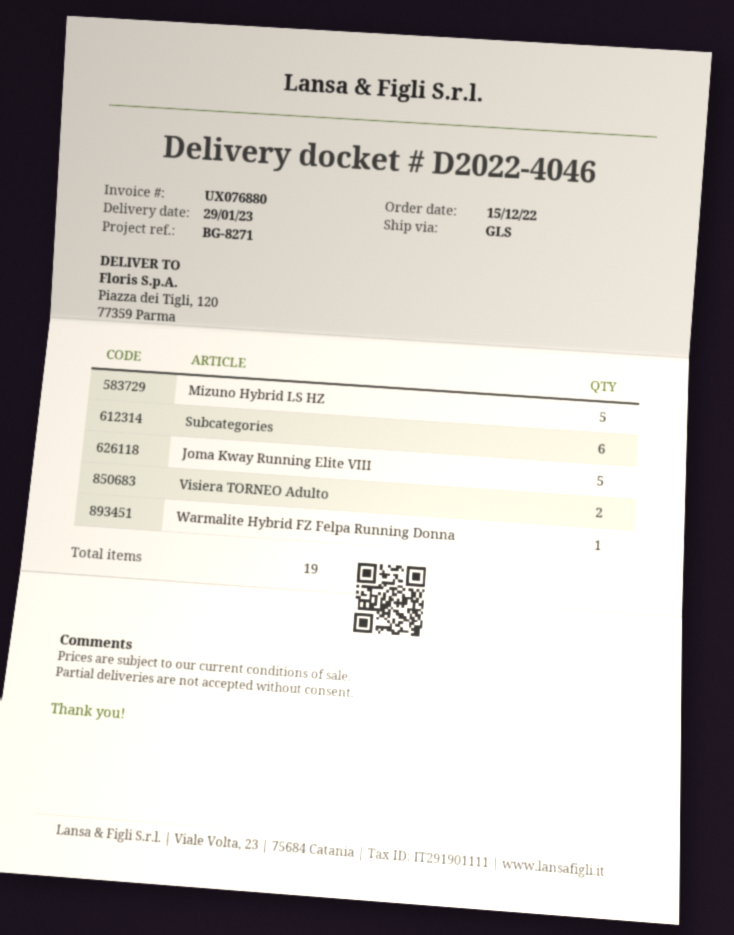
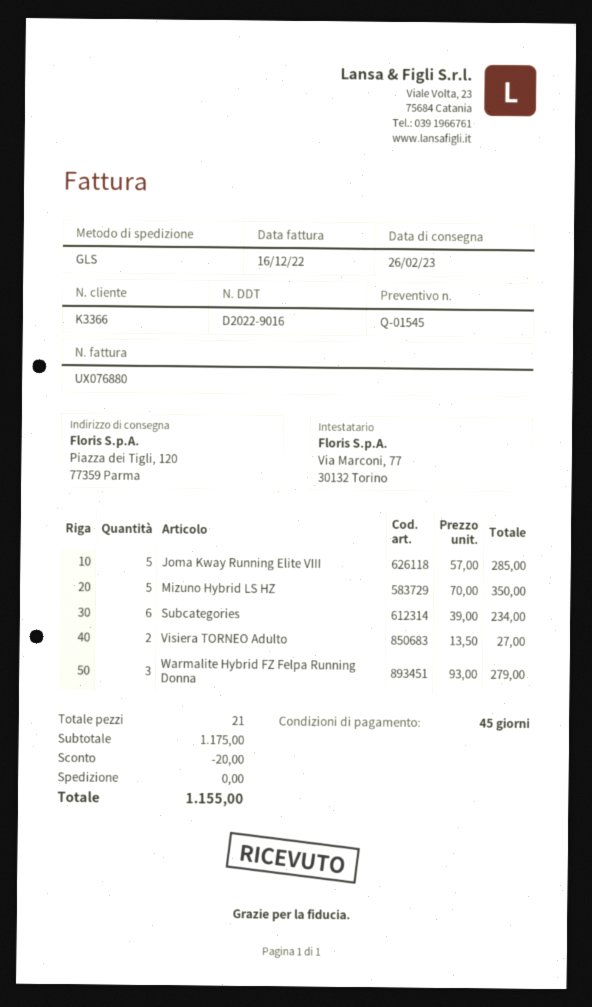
delivery note number: D2022-4046 -> D2022-9016
delivery date: 2023-01-29 -> 2023-02-26
Warmalite Hybrid FZ Felpa Running Donna: 1 -> 3
total quantity: 19 -> 21

